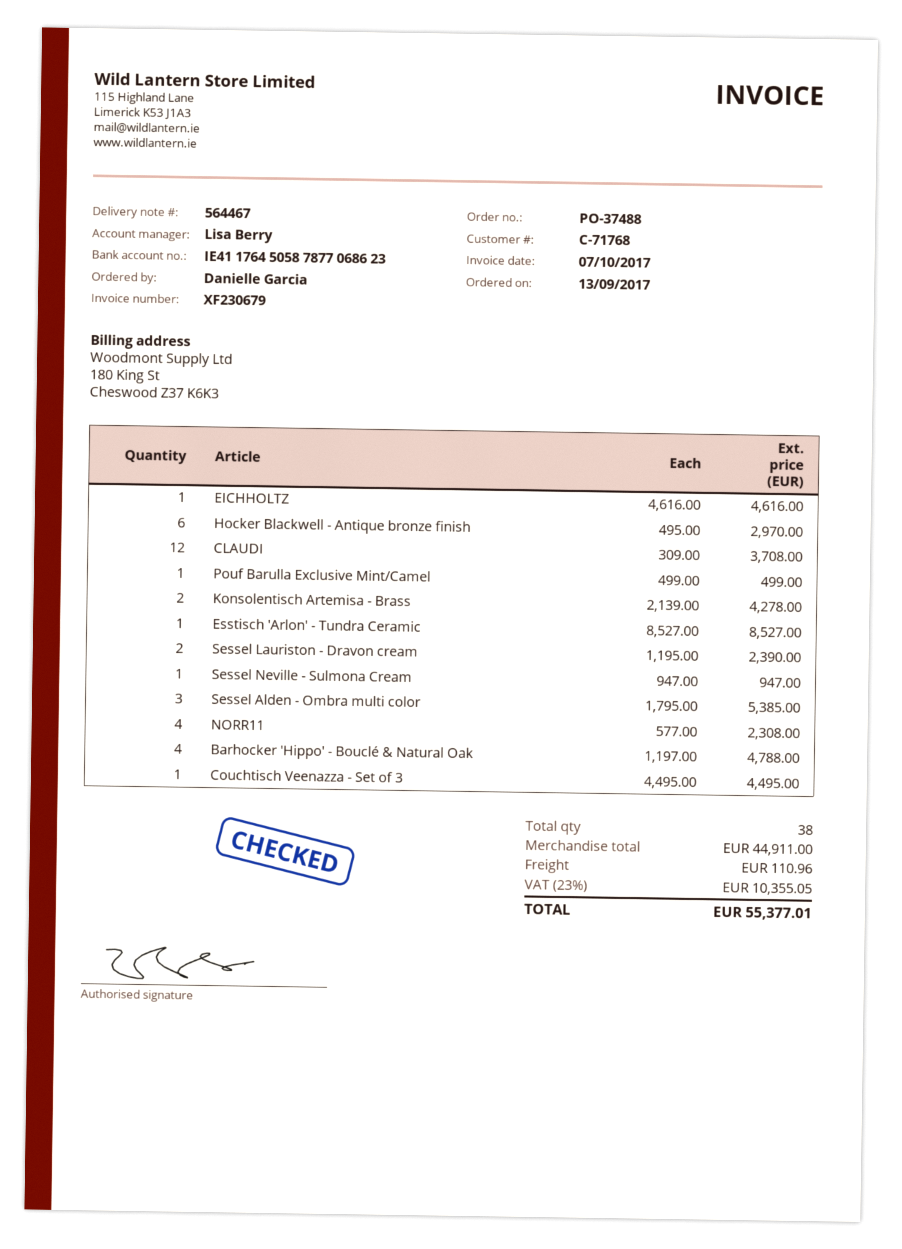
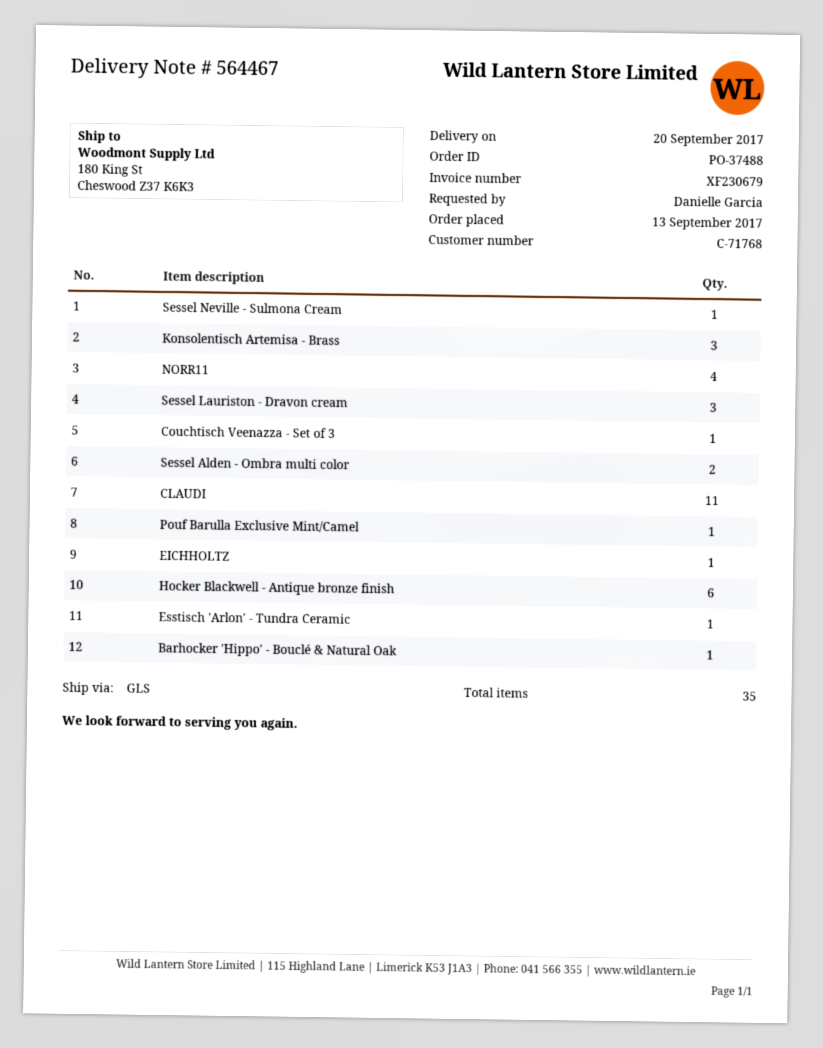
CLAUDI: 12 -> 11
Konsolentisch Artemisa - Brass: 2 -> 3
Sessel Lauriston - Dravon cream: 2 -> 3
Sessel Alden - Ombra multi color: 3 -> 2
Barhocker 'Hippo' - Bouclé & Natural Oak: 4 -> 1
total quantity: 38 -> 35

